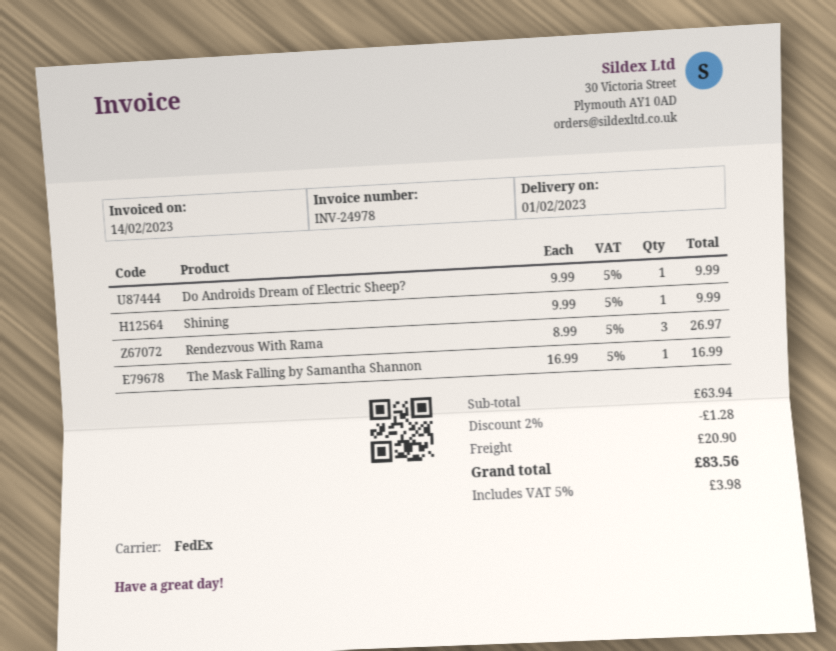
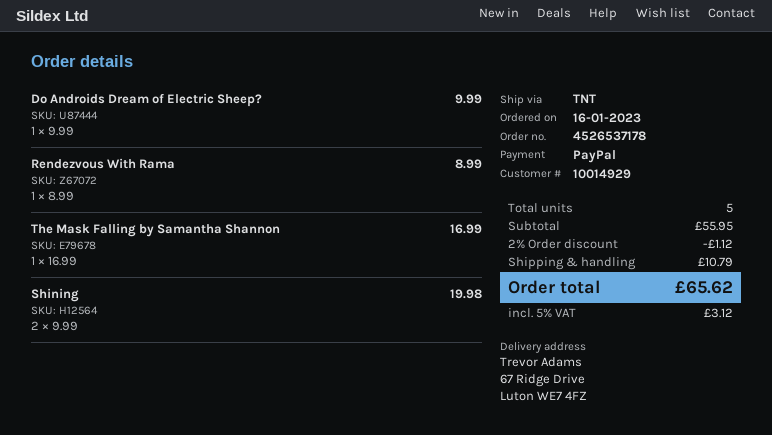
shipping method: FedEx -> TNT
Shining: 1 x 9.99 = 9.99 -> 2 x 9.99 = 19.98
Rendezvous With Rama: 3 x 8.99 = 26.97 -> 1 x 8.99 = 8.99
subtotal: 63.94 -> 55.95
discount: 2% = 1.28 -> 2% = 1.12
shipping: 20.90 -> 10.79
tax: 5% = 3.98 -> 5% = 3.12
total: 83.56 -> 65.62

